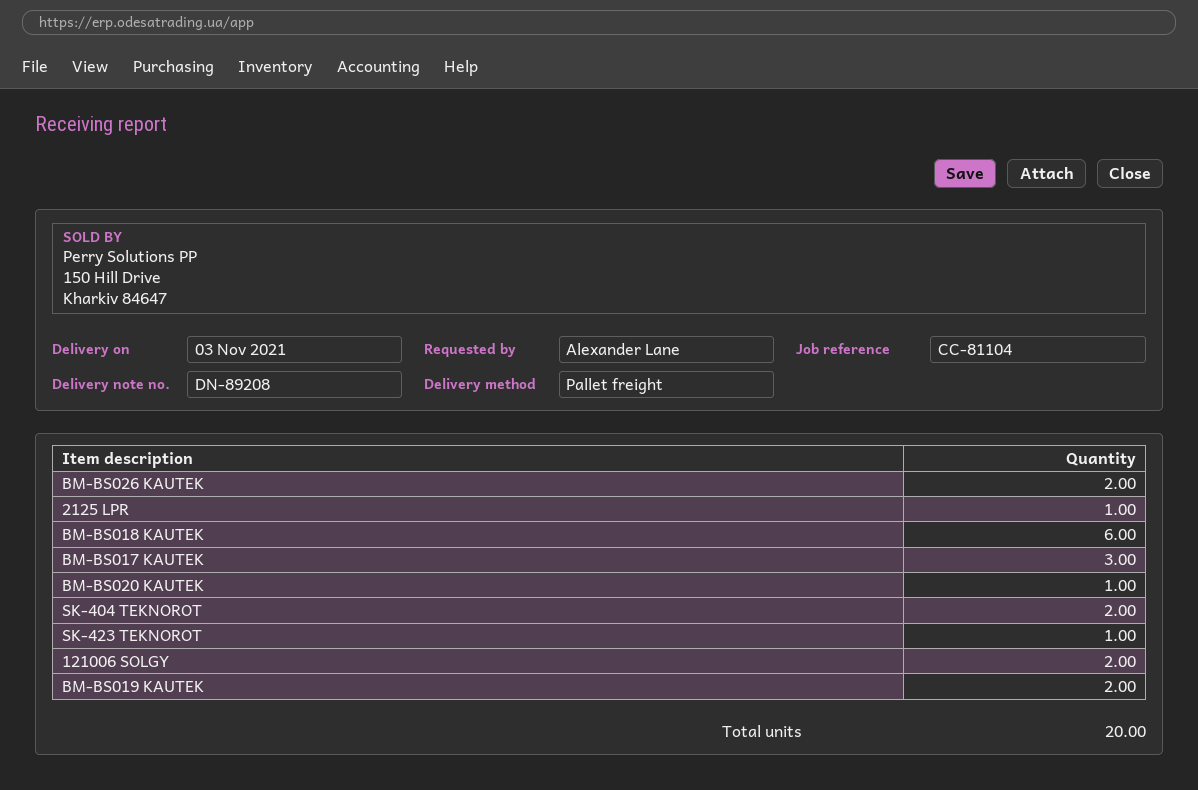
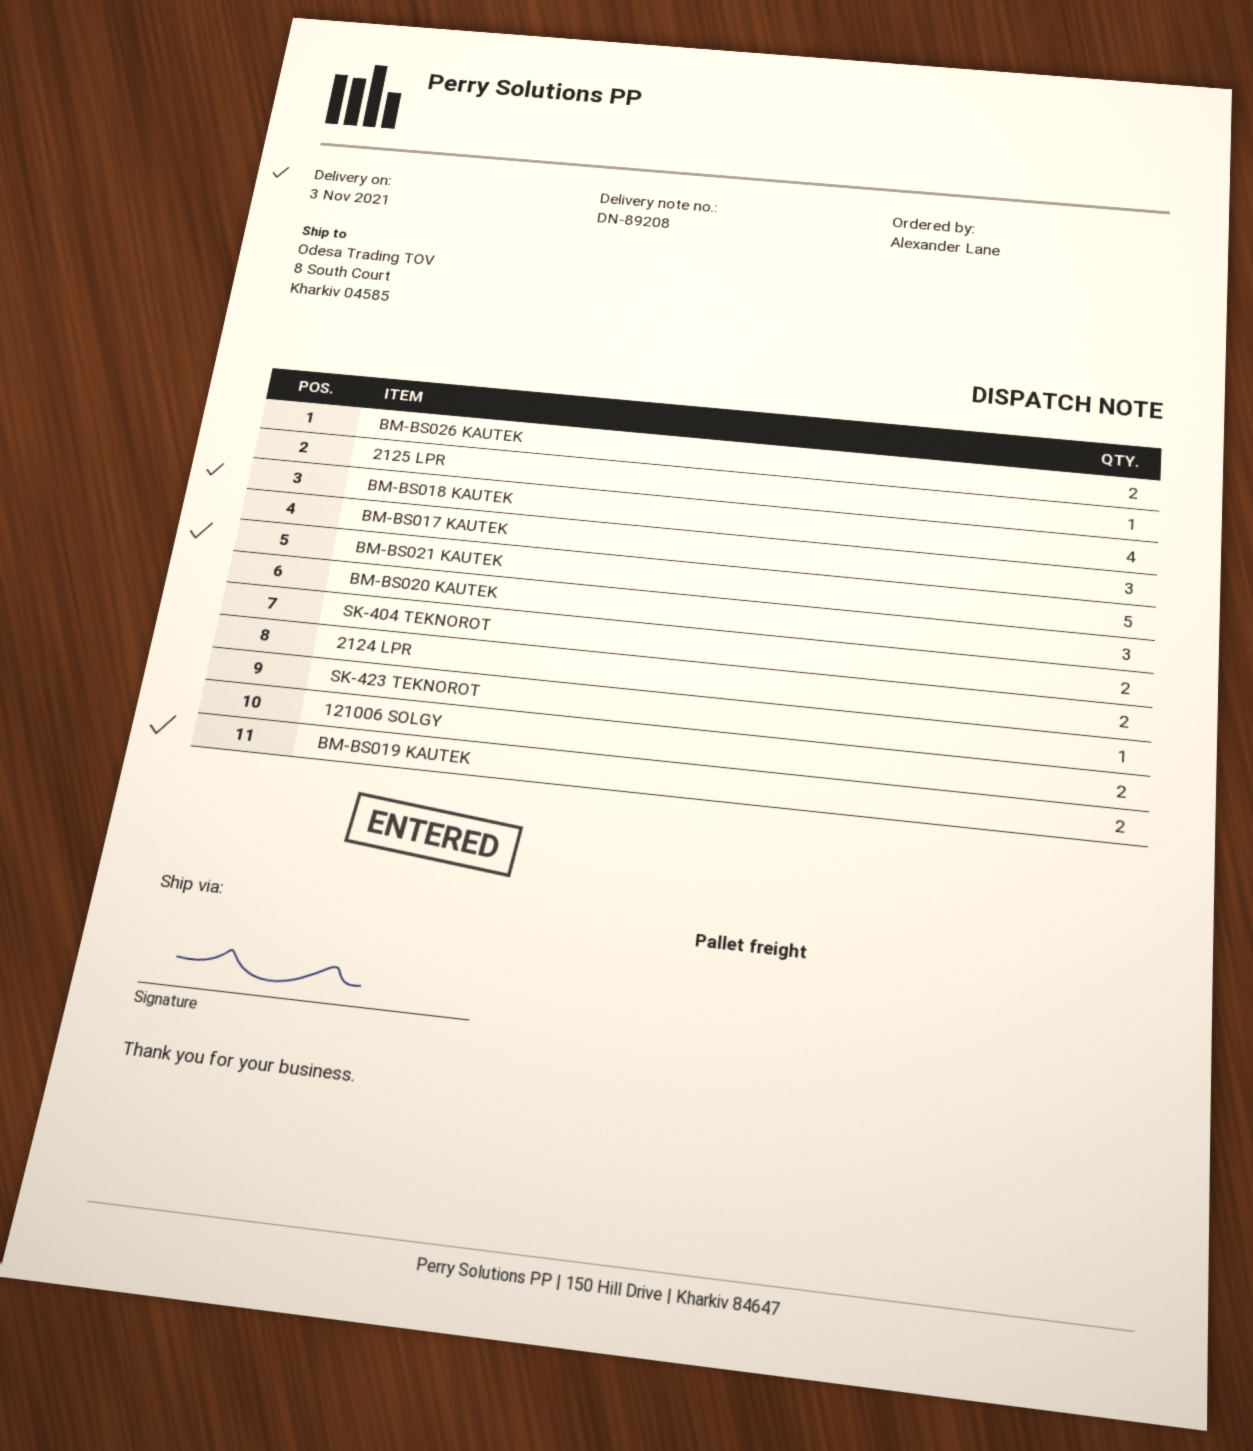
BM-BS018 KAUTEK: 6 -> 4
BM-BS020 KAUTEK: 1 -> 3
BM-BS021 KAUTEK: none -> 5
2124 LPR: none -> 2

